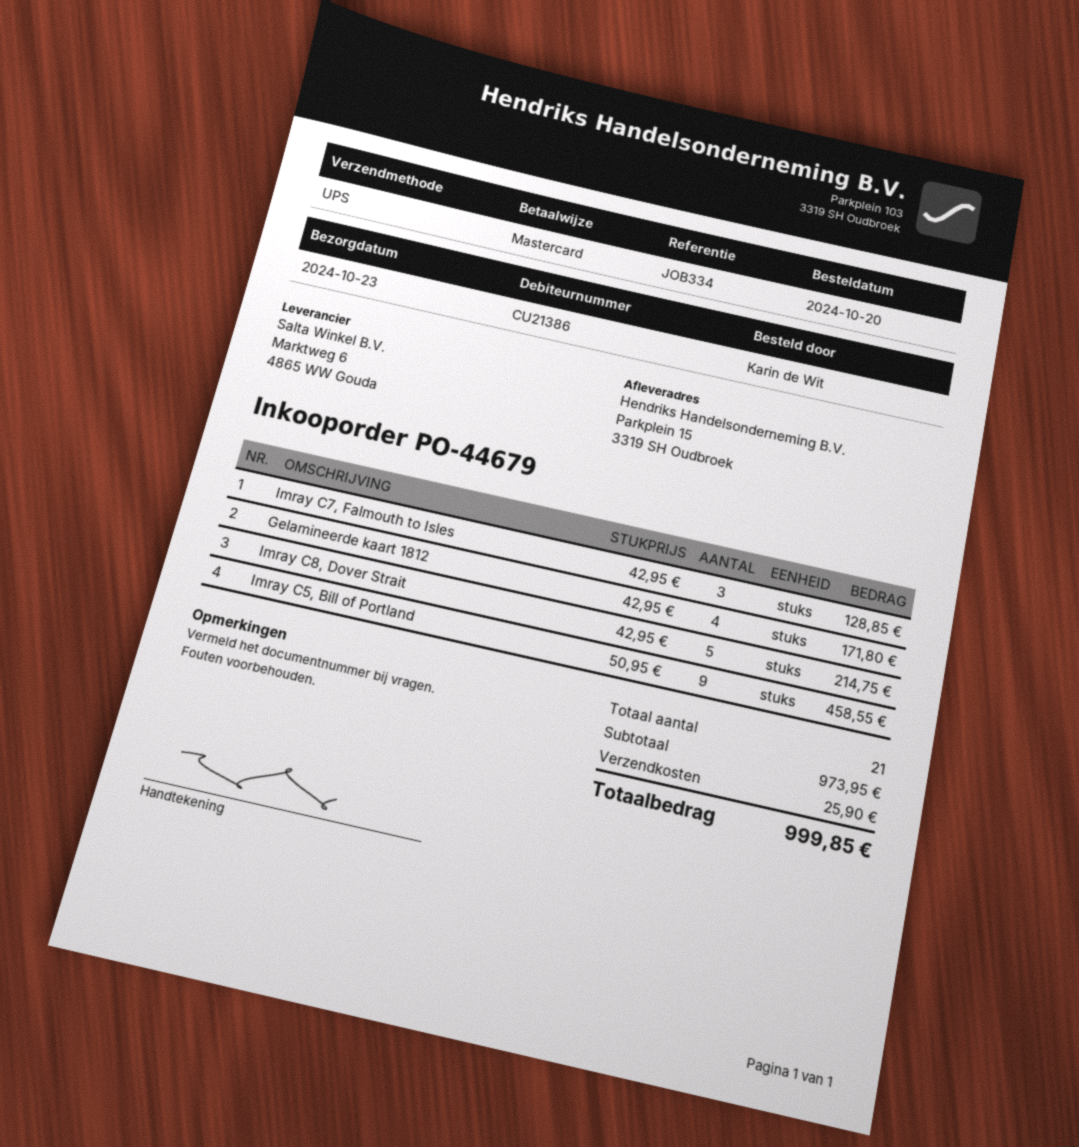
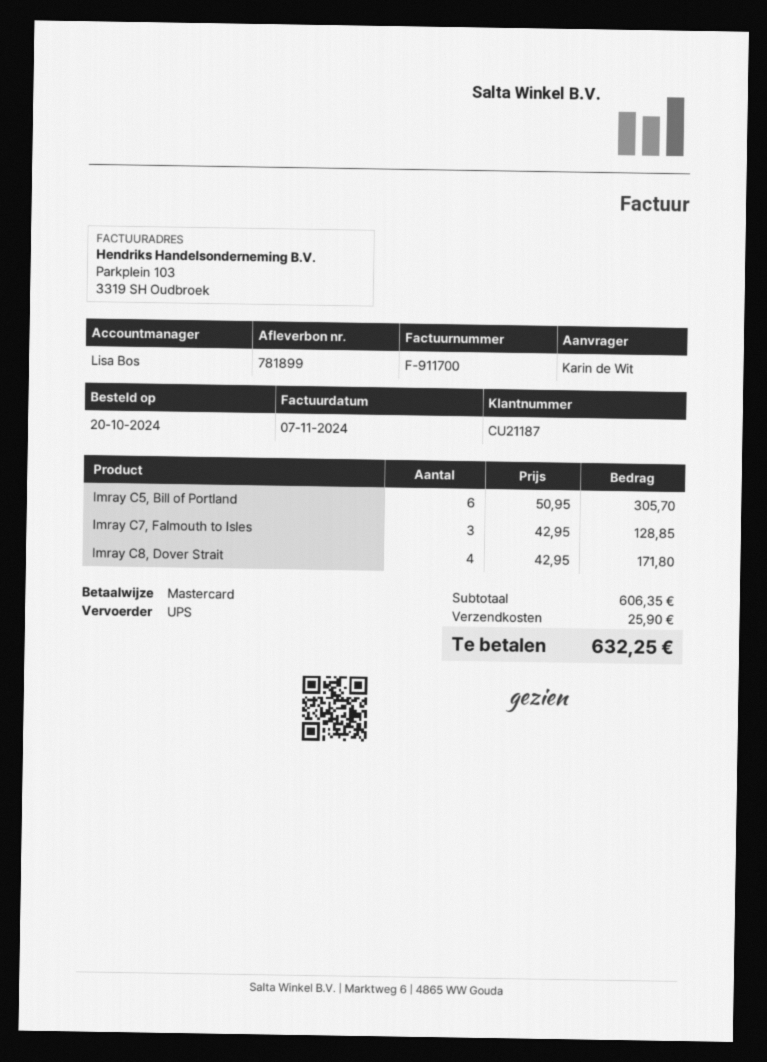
customer number: CU21386 -> CU21187
Gelamineerde kaart 1812: 4 x 42.95 = 171.80 -> none
Imray C8, Dover Strait: 5 x 42.95 = 214.75 -> 4 x 42.95 = 171.80
Imray C5, Bill of Portland: 9 x 50.95 = 458.55 -> 6 x 50.95 = 305.70
subtotal: 973.95 -> 606.35
total: 999.85 -> 632.25

